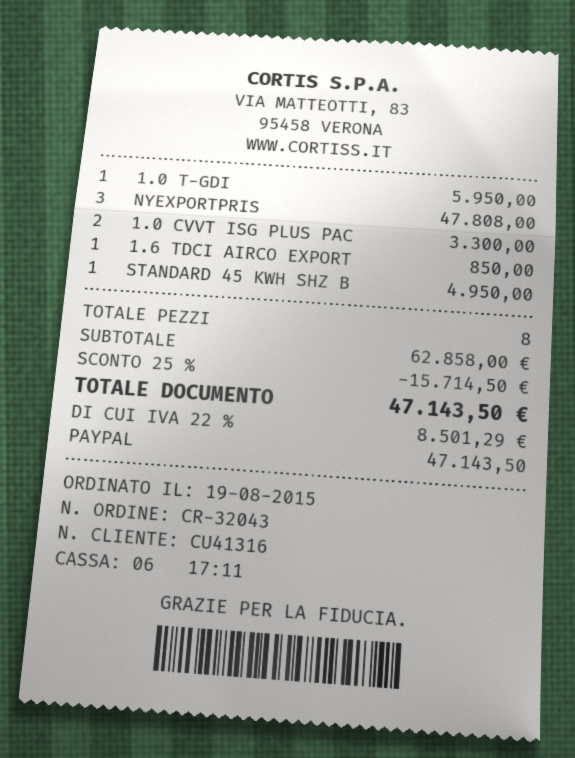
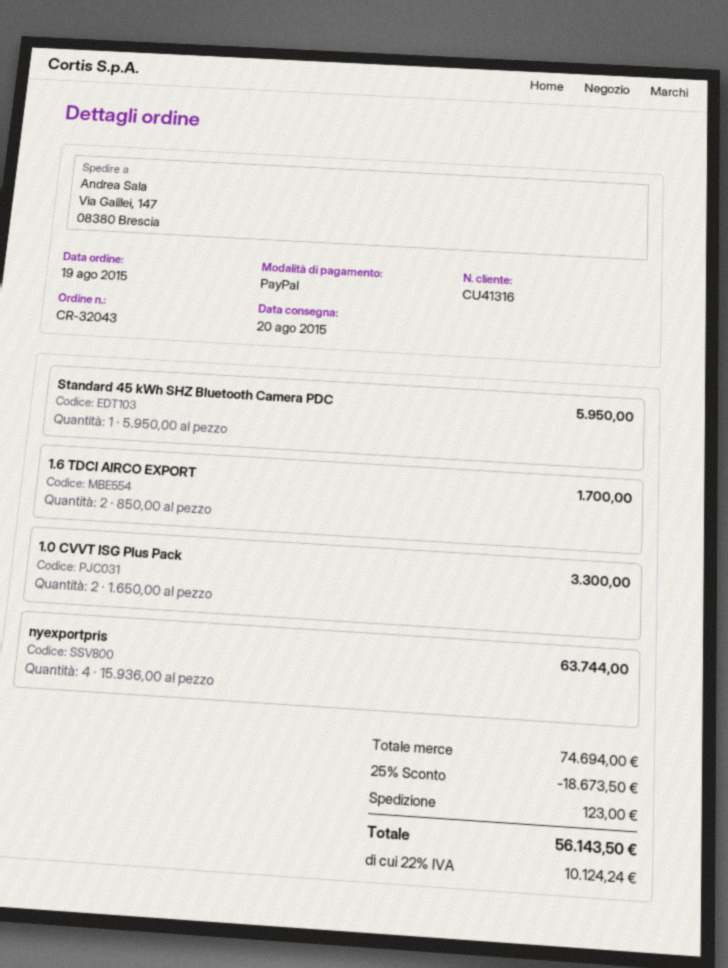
1.0 T-GDI: 1 for 5950.00 -> none
NYEXPORTPRIS: 3 for 47808.00 -> 4 for 63744.00
1.6 TDCI AIRCO EXPORT: 1 for 850.00 -> 2 for 1700.00
STANDARD 45 KWH SHZ B: 1 for 4950.00 -> 1 for 5950.00
subtotal: 62858.00 -> 74694.00
discount: 25% = 15714.50 -> 25% = 18673.50
shipping: none -> 123.00
tax: 22% = 8501.29 -> 22% = 10124.24
total: 47143.50 -> 56143.50

